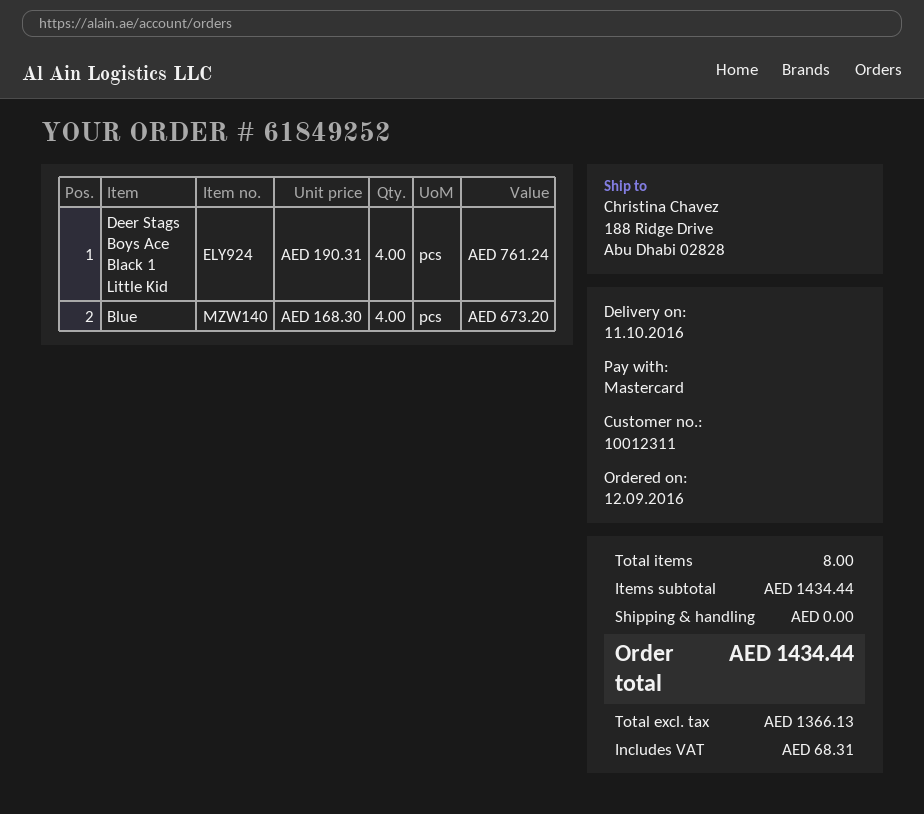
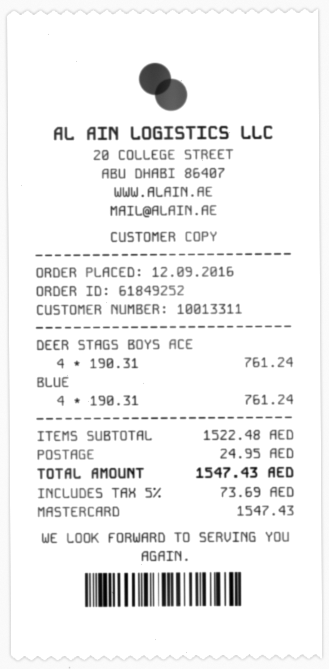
customer number: 10012311 -> 10013311
Blue: 4 x 168.30 = 673.20 -> 4 x 190.31 = 761.24
subtotal: 1434.44 -> 1522.48
shipping: 0.00 -> 24.95
tax: 68.31 -> 73.69
total: 1434.44 -> 1547.43

